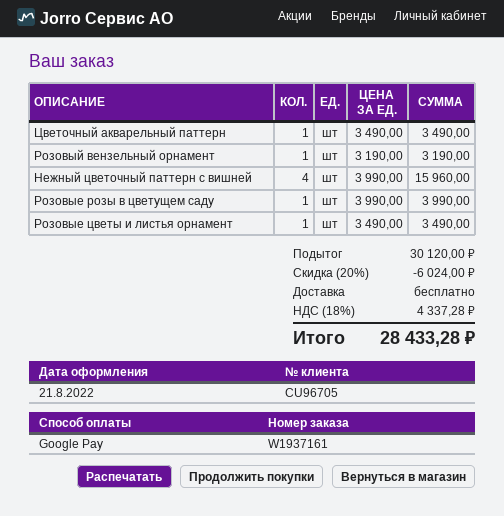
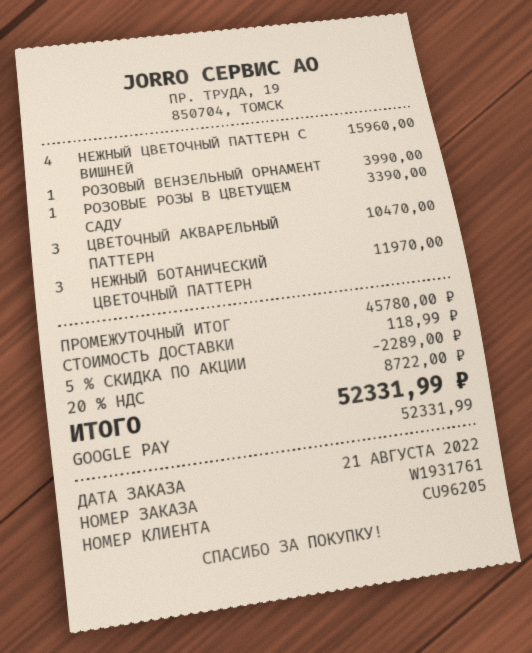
order number: W1937161 -> W1931761
customer number: CU96705 -> CU96205
Цветочный акварельный паттерн: 1 for 3490.00 -> 3 for 10470.00
Розовый вензельный орнамент: 1 for 3190.00 -> 1 for 3990.00
Розовые розы в цветущем саду: 1 for 3990.00 -> 1 for 3390.00
Розовые цветы и листья орнамент: 1 for 3490.00 -> none
НЕЖНЫЙ БОТАНИЧЕСКИЙ ЦВЕТОЧНЫЙ ПАТТЕРН: none -> 3 for 11970.00
subtotal: 30120.00 -> 45780.00
discount: 20% = 6024.00 -> 5% = 2289.00
shipping: 0.00 -> 118.99
tax: 18% = 4337.28 -> 20% = 8722.00
total: 28433.28 -> 52331.99

